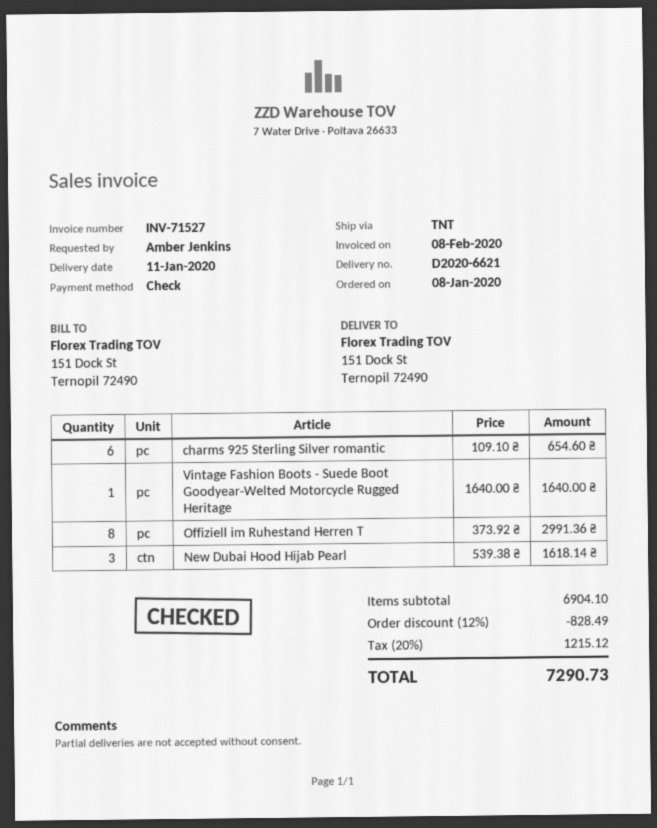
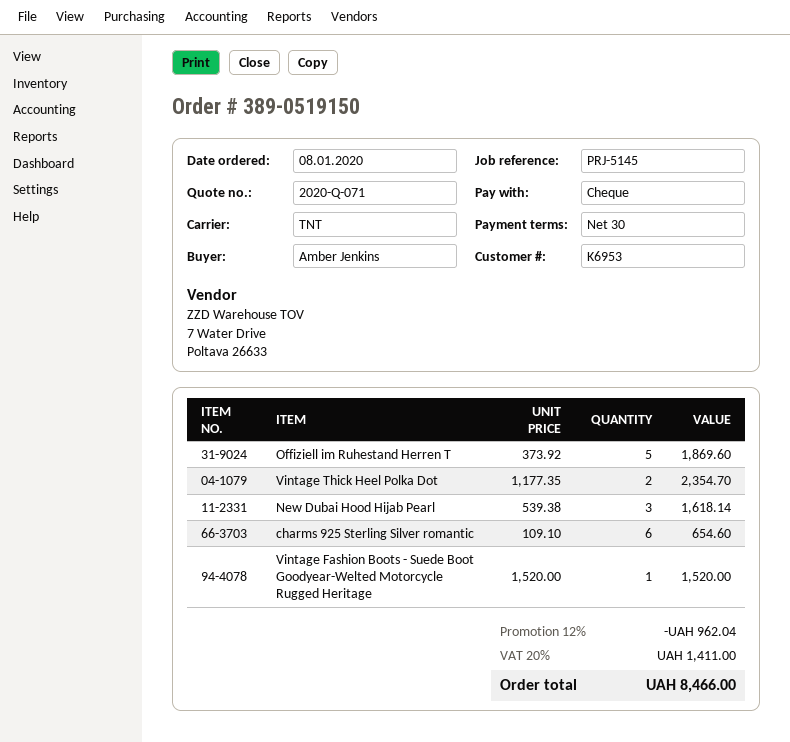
Vintage Fashion Boots - Suede Boot Goodyear-Welted Motorcycle Rugged Heritage: 1 x 1640.00 = 1640.00 -> 1 x 1520.00 = 1520.00
Offiziell im Ruhestand Herren T: 8 x 373.92 = 2991.36 -> 5 x 373.92 = 1869.60
Vintage Thick Heel Polka Dot: none -> 2 x 1177.35 = 2354.70
discount: 12% = 828.49 -> 12% = 962.04
tax: 20% = 1215.12 -> 20% = 1411.00
total: 7290.73 -> 8466.00

